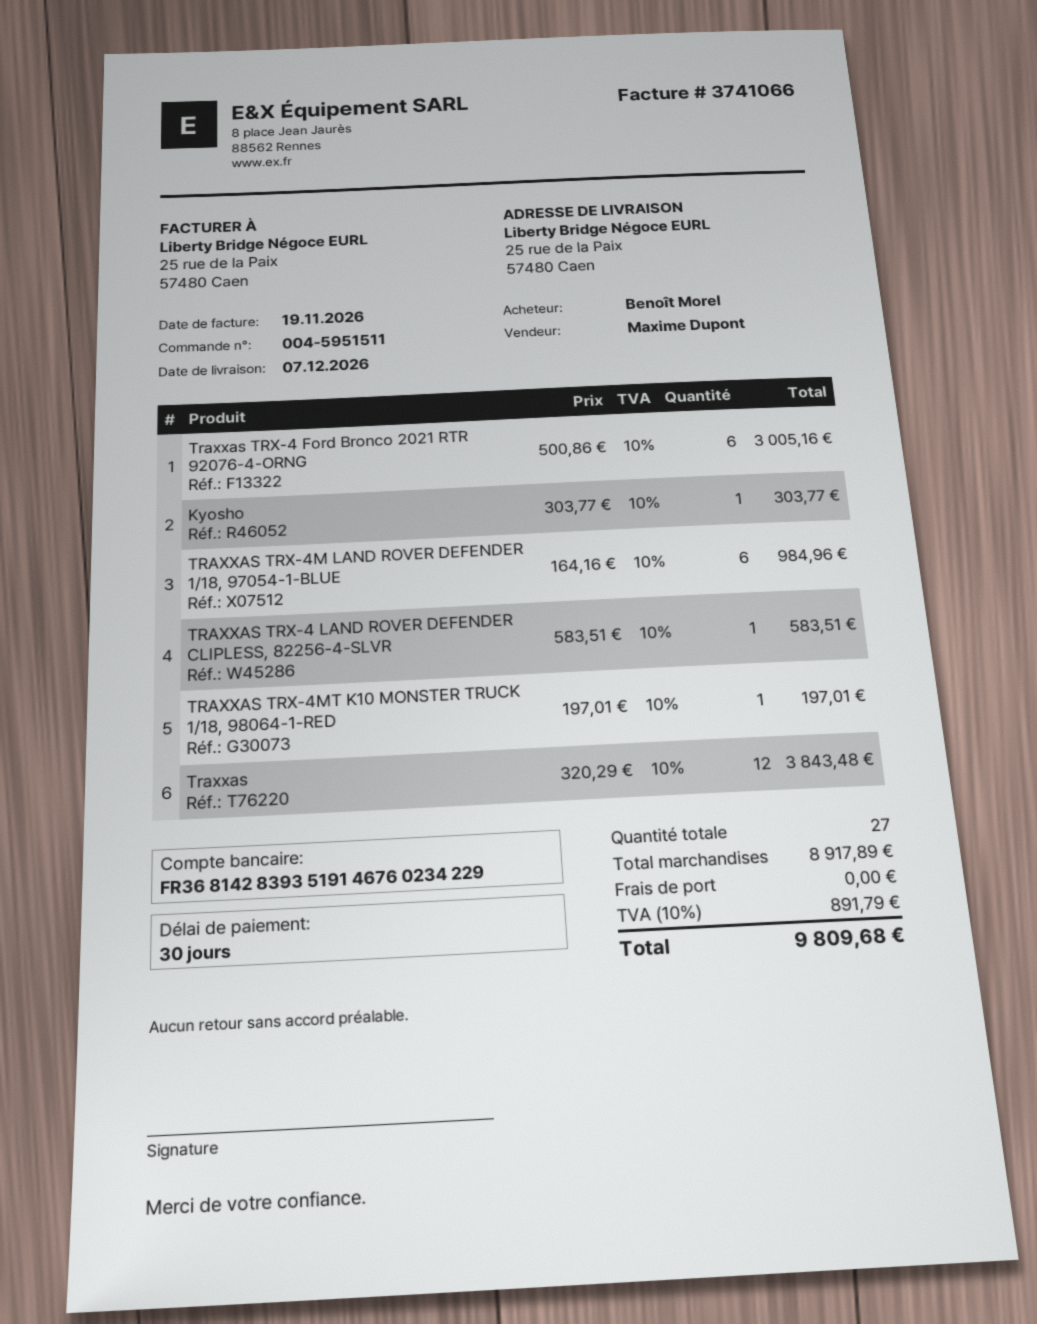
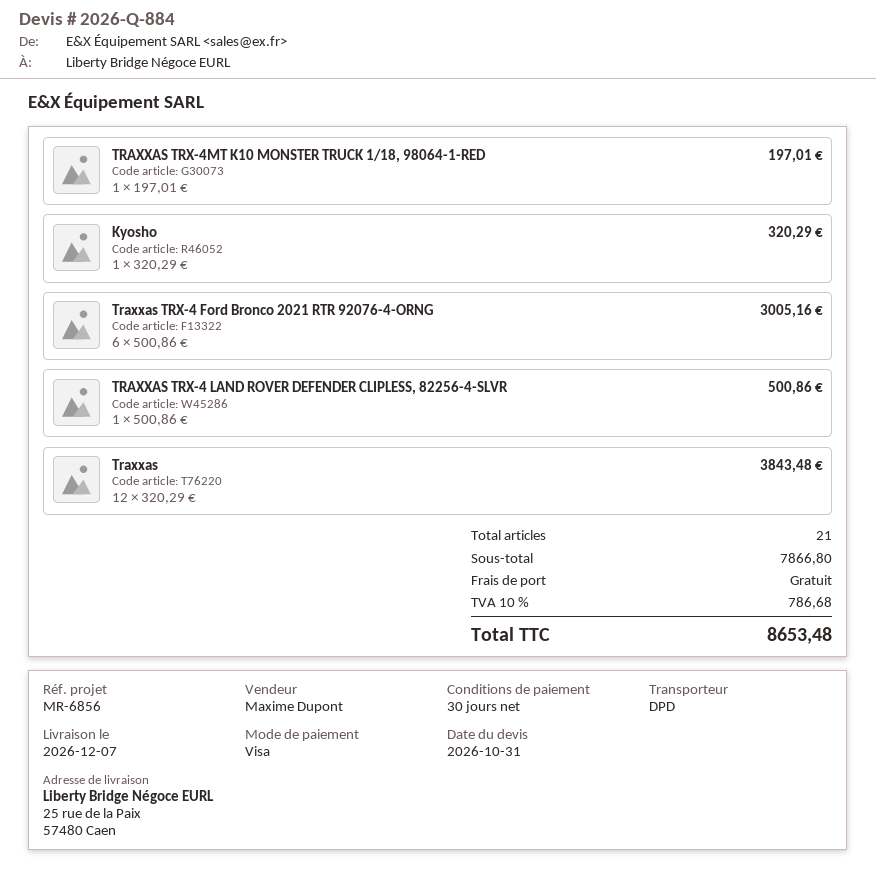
Kyosho: 1 x 303.77 = 303.77 -> 1 x 320.29 = 320.29
TRAXXAS TRX-4M LAND ROVER DEFENDER 1/18, 97054-1-BLUE: 6 x 164.16 = 984.96 -> none
TRAXXAS TRX-4 LAND ROVER DEFENDER CLIPLESS, 82256-4-SLVR: 1 x 583.51 = 583.51 -> 1 x 500.86 = 500.86
total quantity: 27 -> 21
subtotal: 8917.89 -> 7866.80
tax: 10% = 891.79 -> 10% = 786.68
total: 9809.68 -> 8653.48

